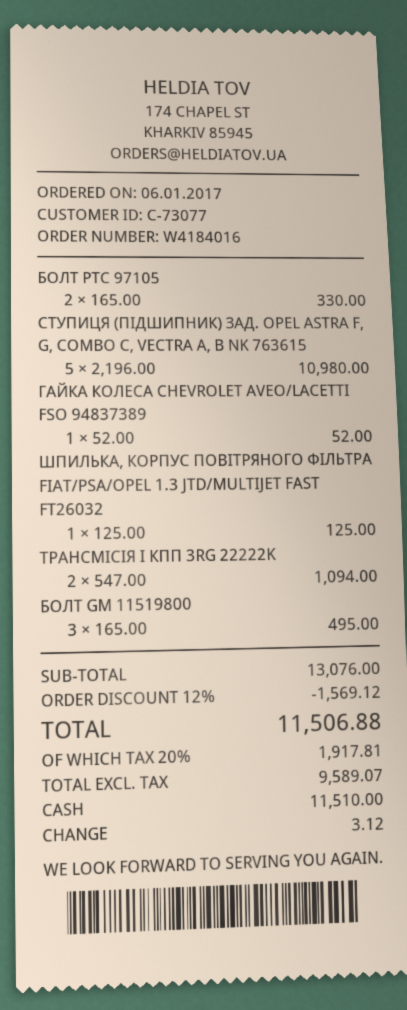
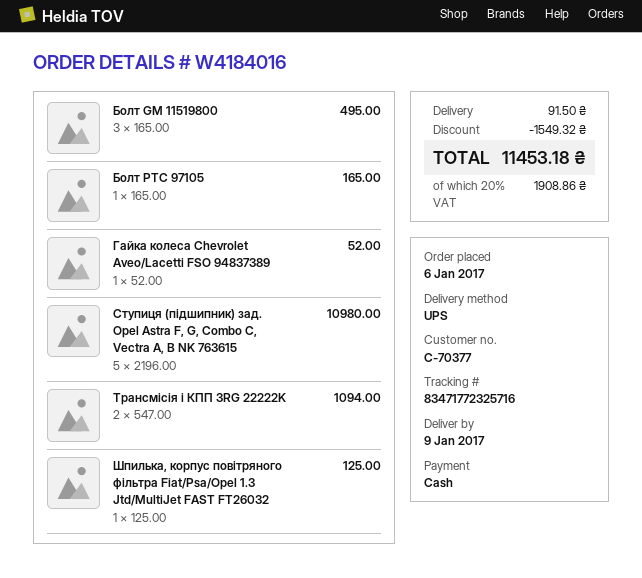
customer number: C-73077 -> C-70377
БОЛТ PTC 97105: 2 x 165.00 = 330.00 -> 1 x 165.00 = 165.00
discount: 1569.12 -> 1549.32
shipping: none -> 91.50
tax: 20% = 1917.81 -> 20% = 1908.86
total: 11506.88 -> 11453.18

